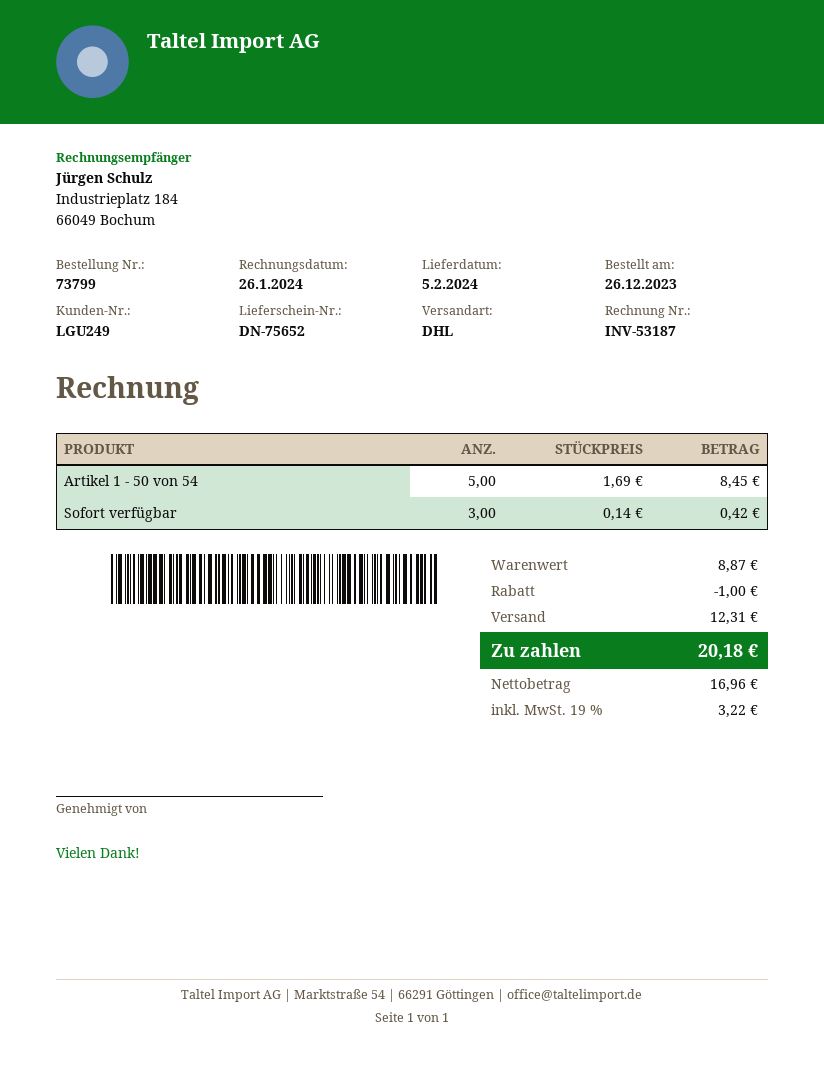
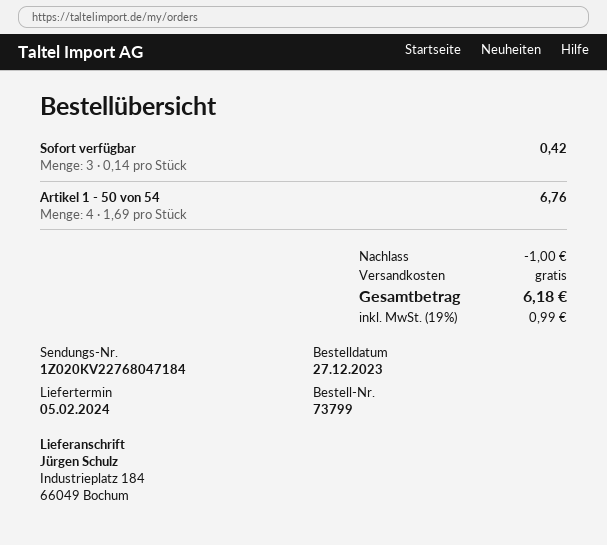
order date: 2023-12-26 -> 2023-12-27
Artikel 1 - 50 von 54: 5 x 1.69 = 8.45 -> 4 x 1.69 = 6.76
shipping: 12.31 -> 0.00
tax: 19% = 3.22 -> 19% = 0.99
total: 20.18 -> 6.18

